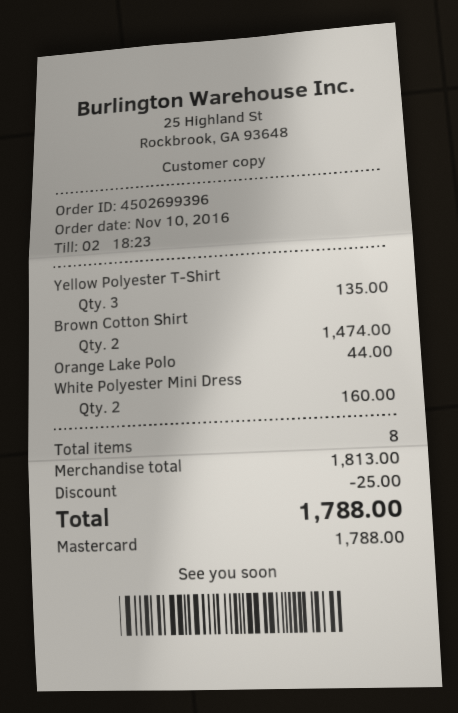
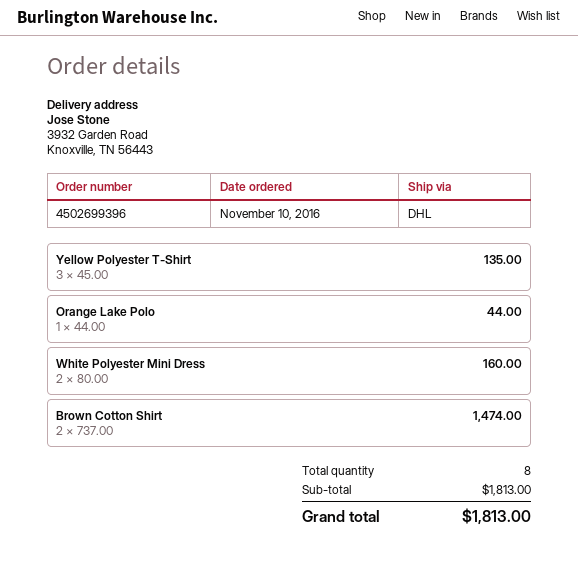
discount: 25.00 -> none
total: 1788.00 -> 1813.00

